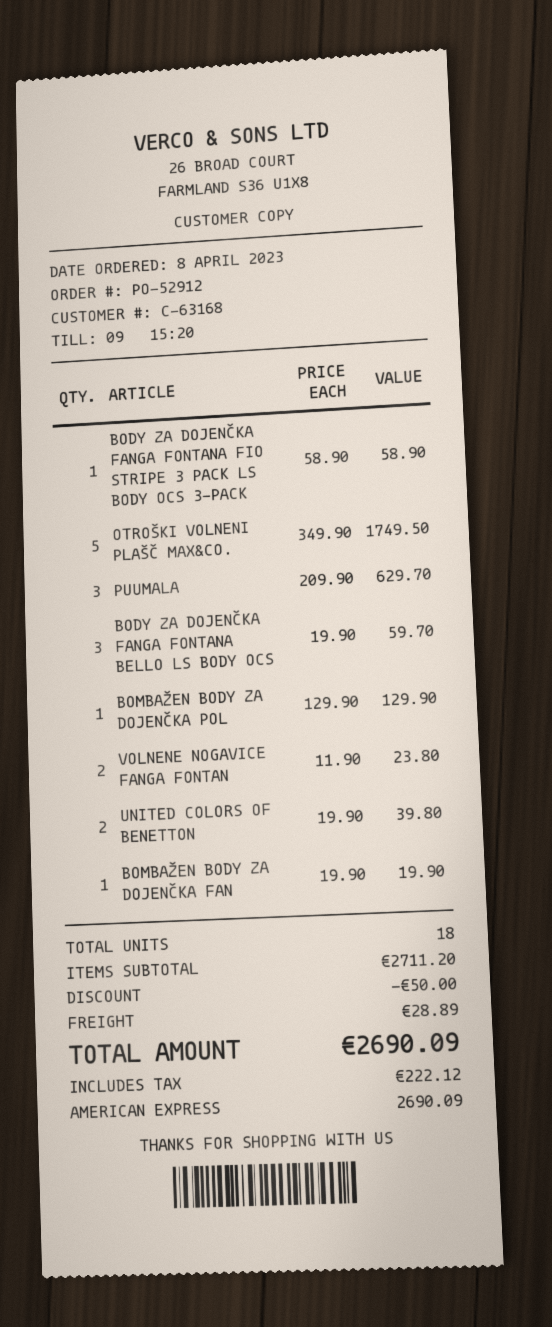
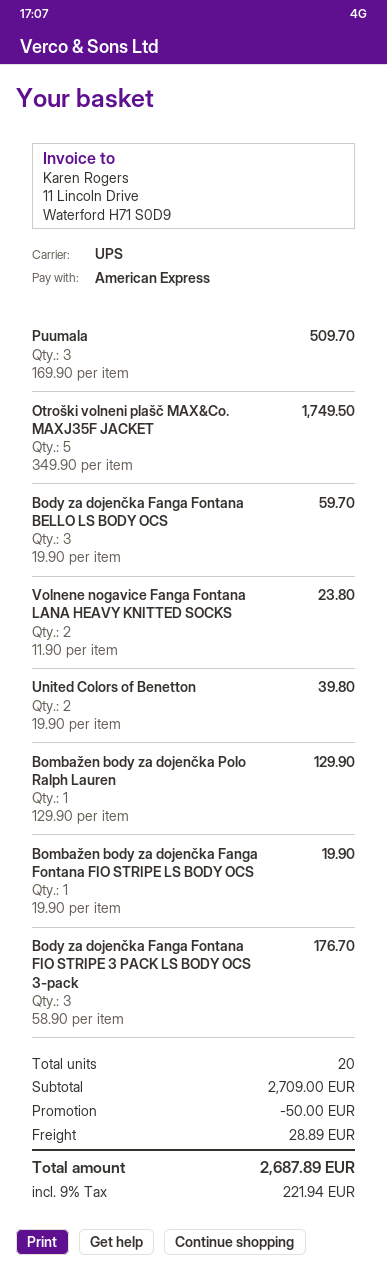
BODY ZA DOJENČKA FANGA FONTANA FIO STRIPE 3 PACK LS BODY OCS 3-PACK: 1 x 58.90 = 58.90 -> 3 x 58.90 = 176.70
PUUMALA: 3 x 209.90 = 629.70 -> 3 x 169.90 = 509.70
total quantity: 18 -> 20
subtotal: 2711.20 -> 2709.00
tax: 222.12 -> 221.94
total: 2690.09 -> 2687.89

